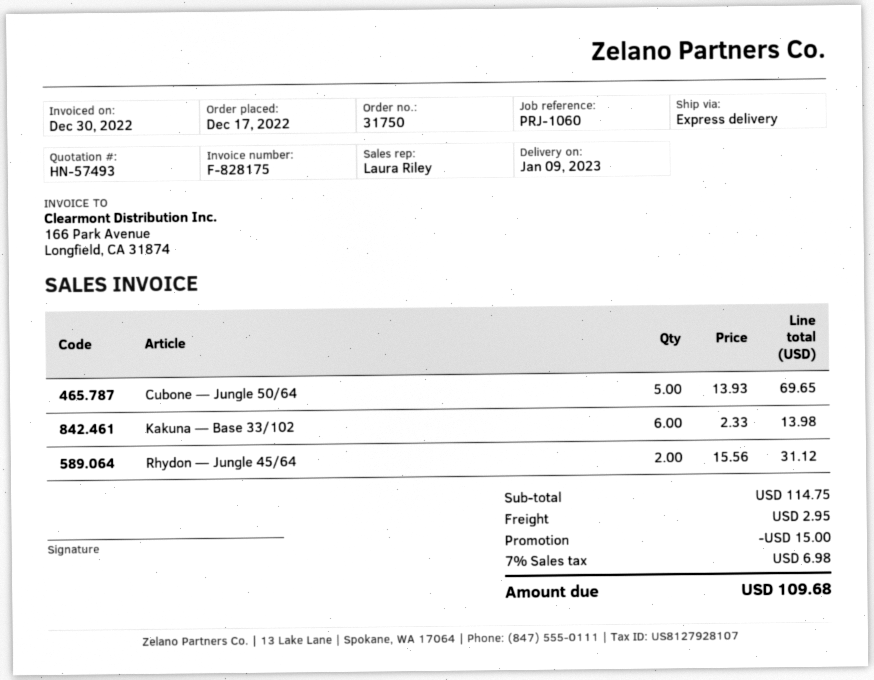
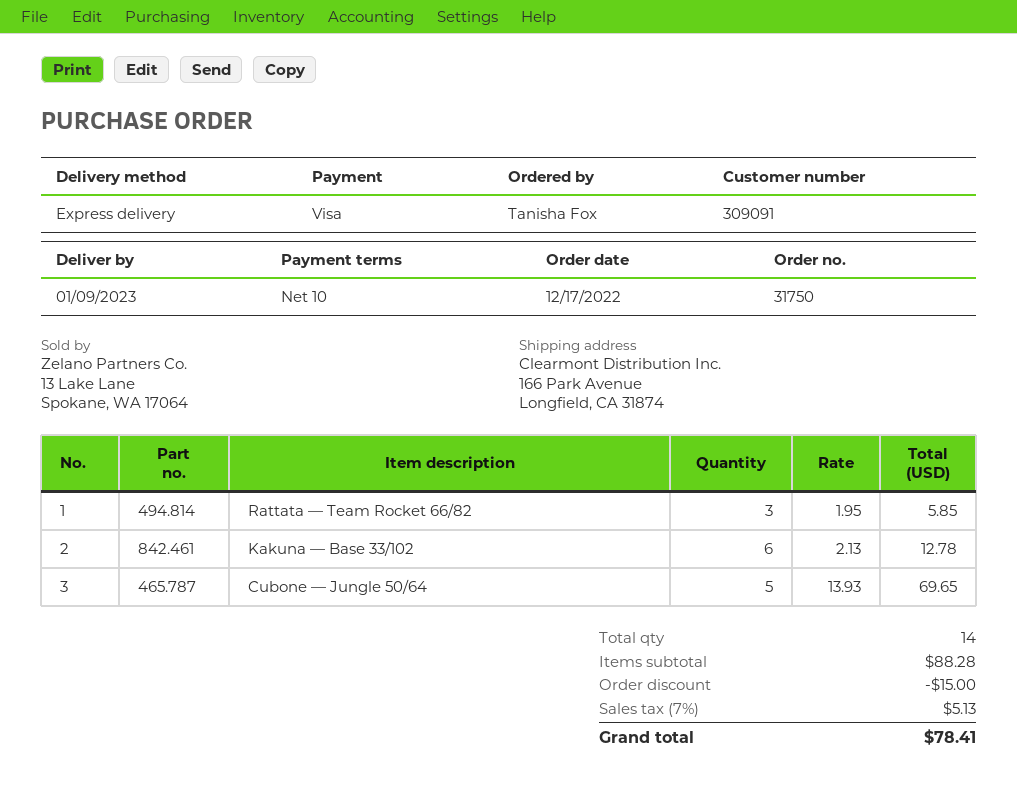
Kakuna — Base 33/102: 6 x 2.33 = 13.98 -> 6 x 2.13 = 12.78
Rhydon — Jungle 45/64: 2 x 15.56 = 31.12 -> none
Rattata — Team Rocket 66/82: none -> 3 x 1.95 = 5.85
subtotal: 114.75 -> 88.28
shipping: 2.95 -> none
tax: 7% = 6.98 -> 7% = 5.13
total: 109.68 -> 78.41

